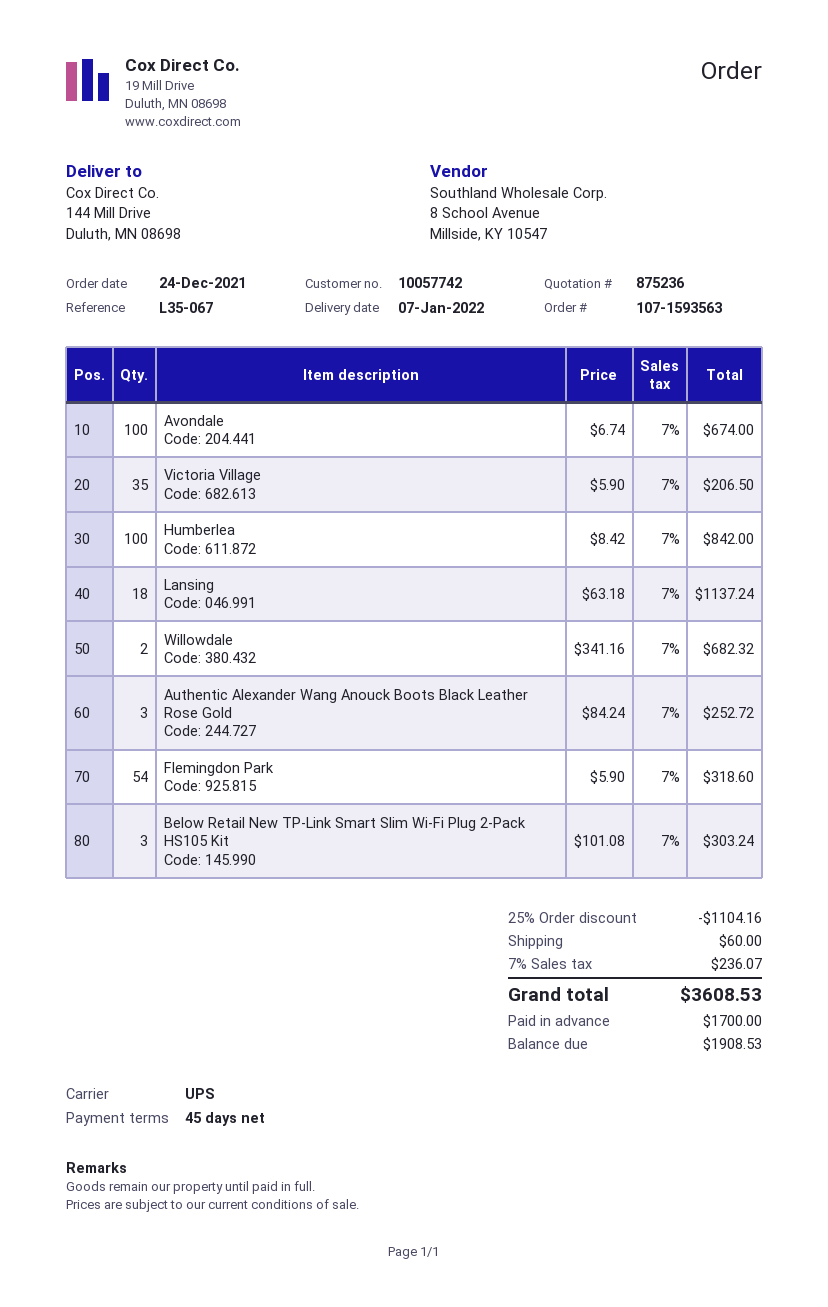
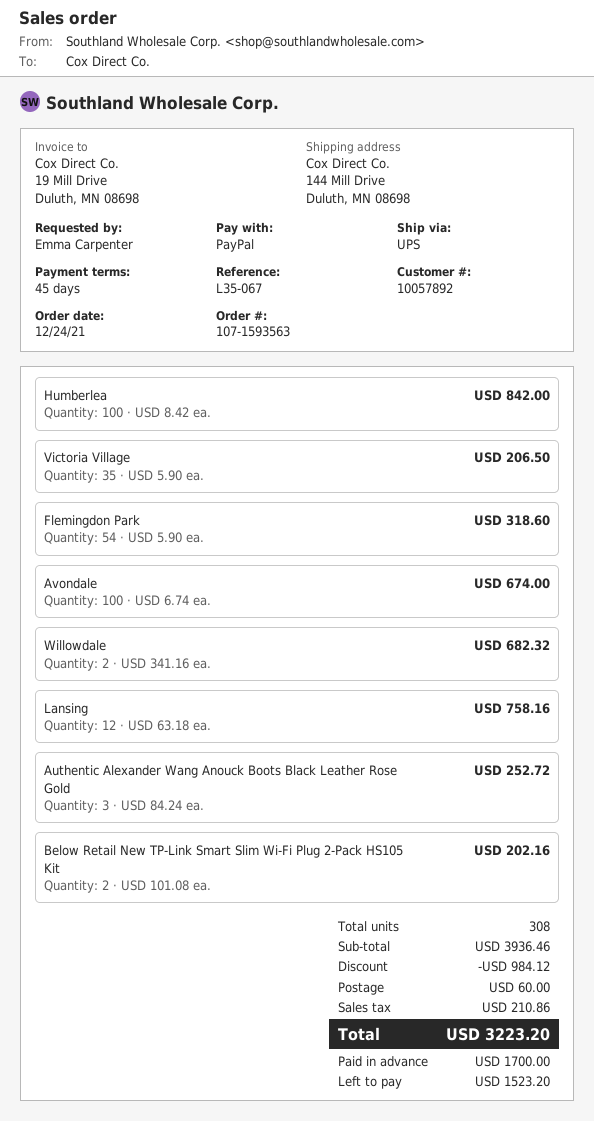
customer number: 10057742 -> 10057892
Lansing: 18 x 63.18 = 1137.24 -> 12 x 63.18 = 758.16
Below Retail New TP-Link Smart Slim Wi-Fi Plug 2-Pack HS105 Kit: 3 x 101.08 = 303.24 -> 2 x 101.08 = 202.16
discount: 1104.16 -> 984.12
tax: 236.07 -> 210.86
total: 3608.53 -> 3223.20
balance: 1908.53 -> 1523.20

